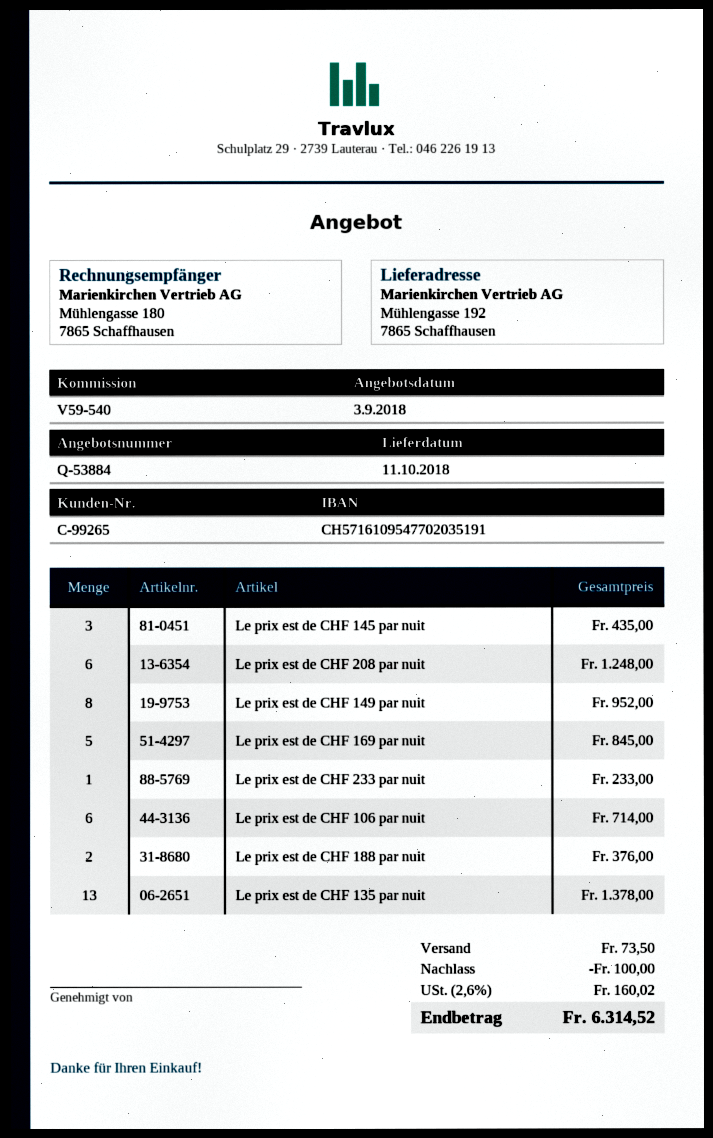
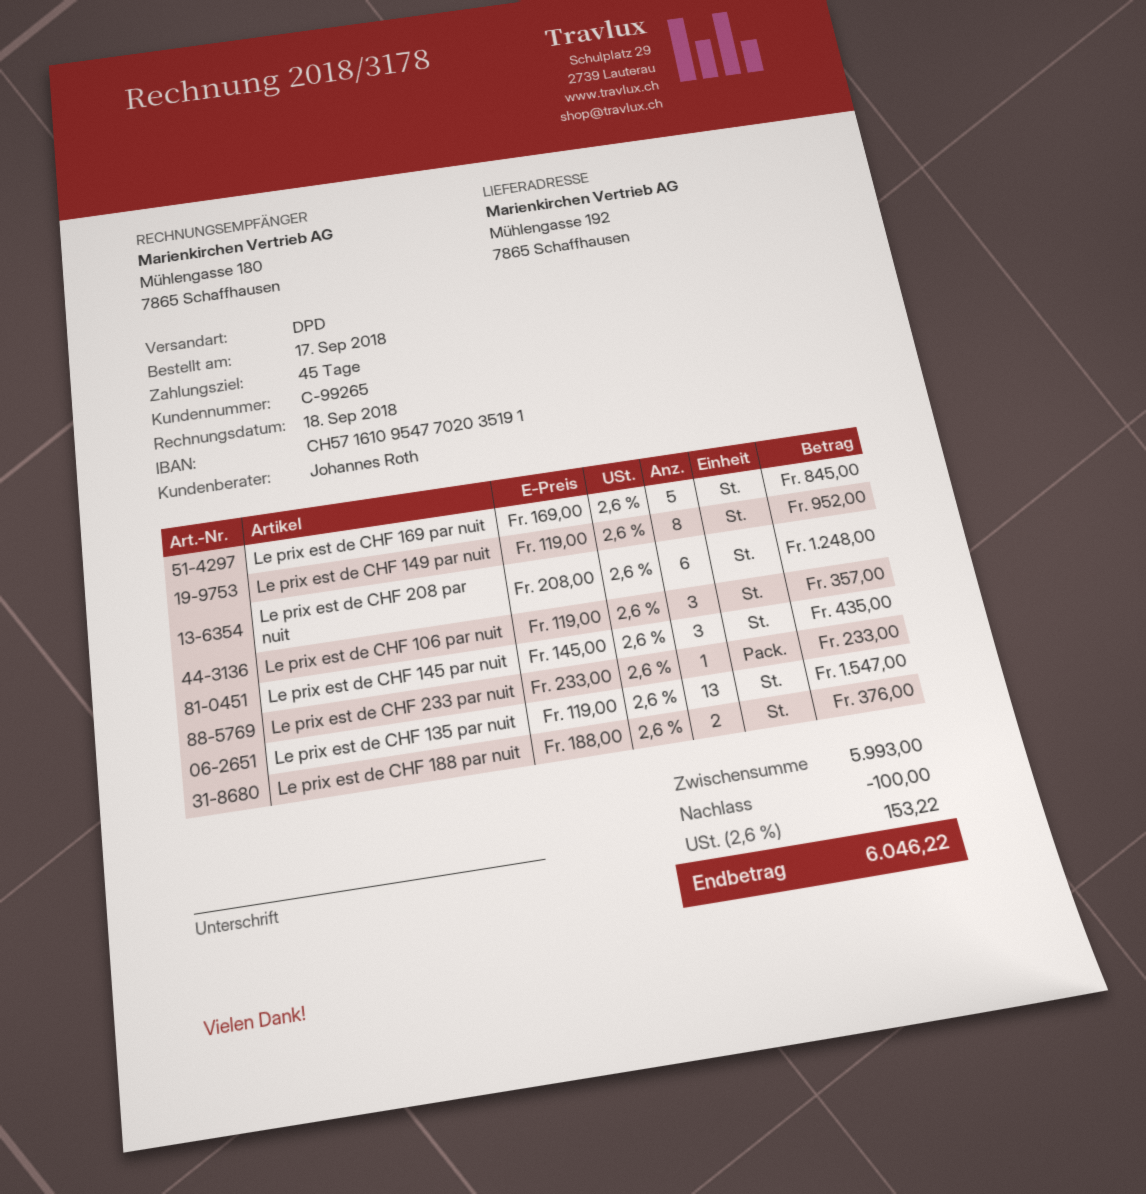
Le prix est de CHF 106 par nuit: 6 for 714.00 -> 3 for 357.00
Le prix est de CHF 135 par nuit: 13 for 1378.00 -> 13 for 1547.00
shipping: 73.50 -> none
tax: 2.6% = 160.02 -> 2.6% = 153.22
total: 6314.52 -> 6046.22

